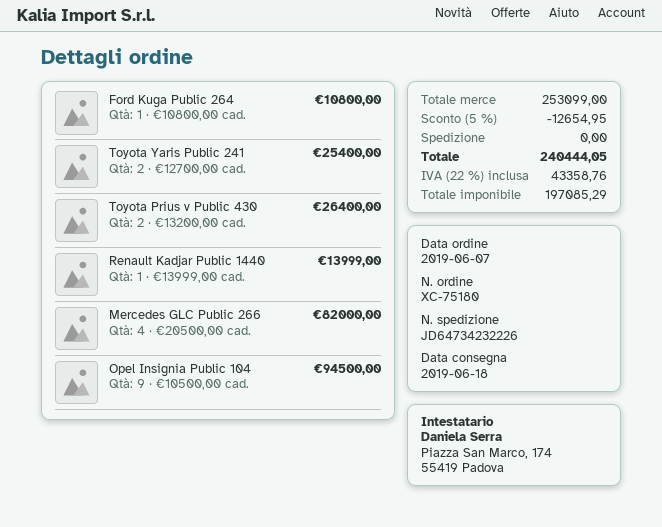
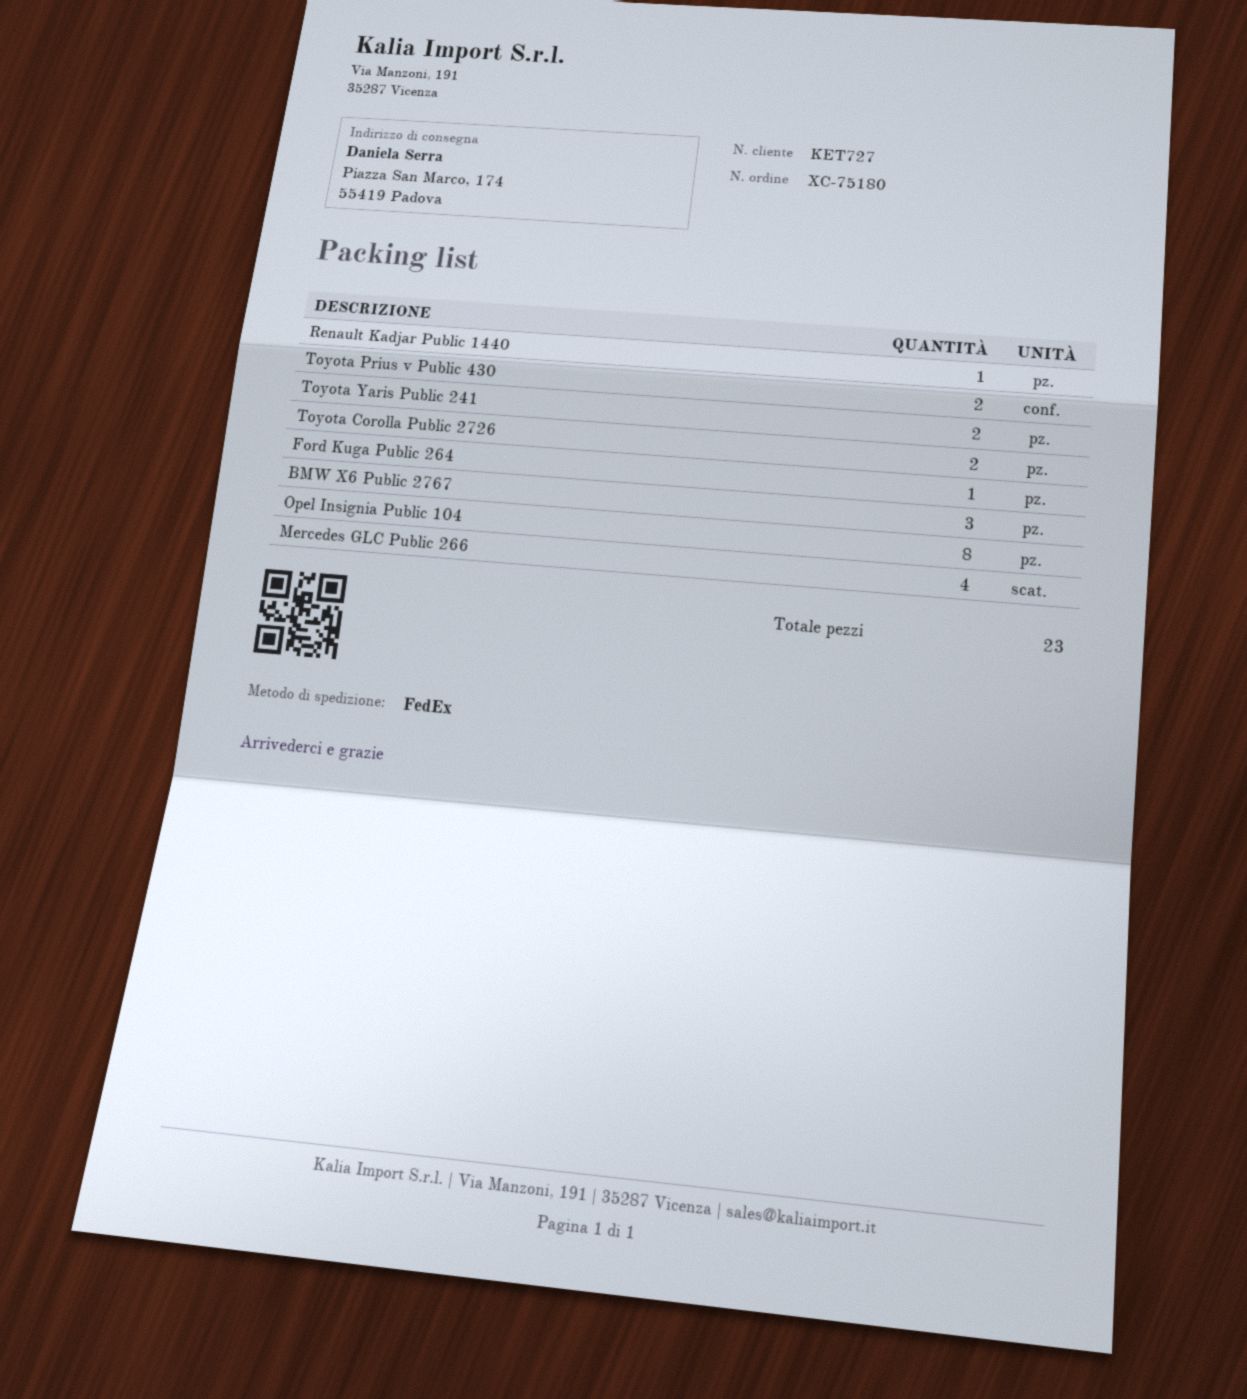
Opel Insignia Public 104: 9 -> 8
Toyota Corolla Public 2726: none -> 2
BMW X6 Public 2767: none -> 3

